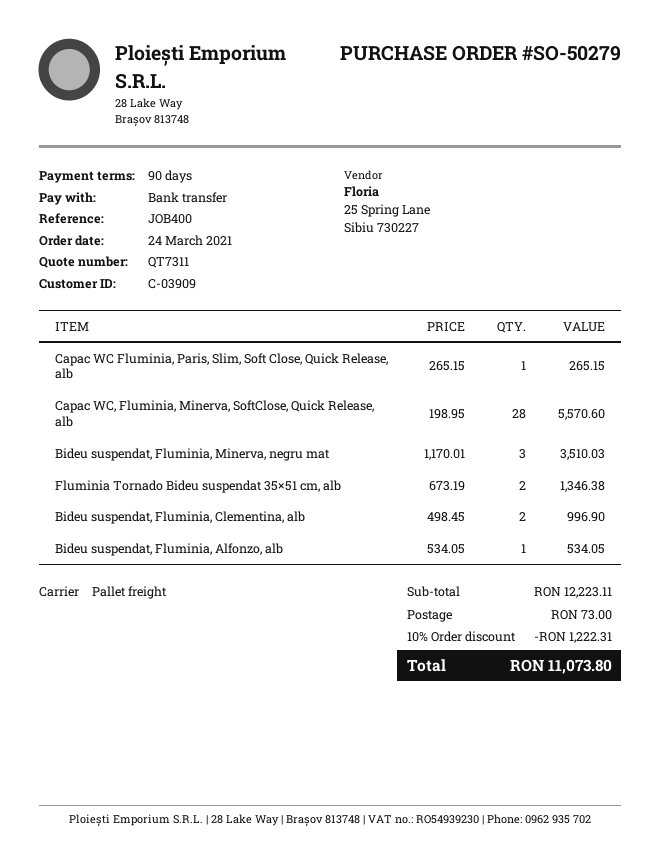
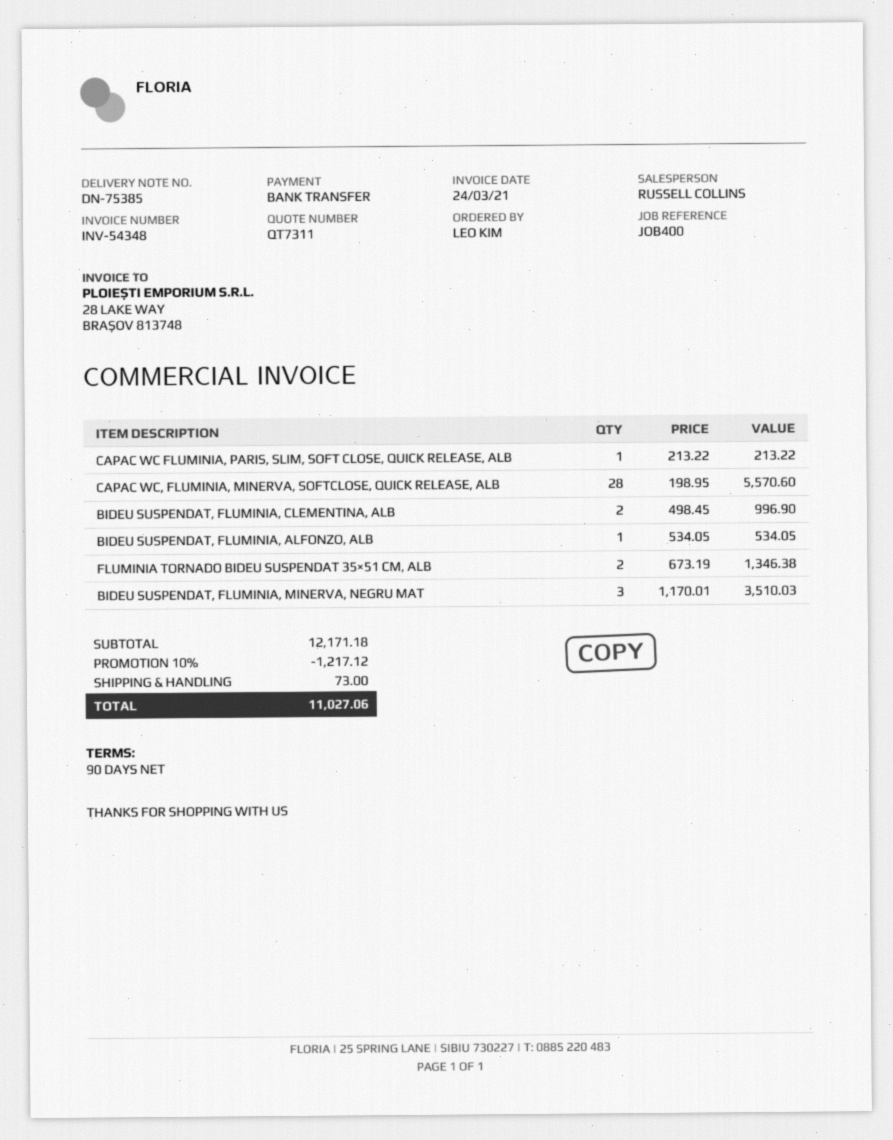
Capac WC Fluminia, Paris, Slim, Soft Close, Quick Release, alb: 1 x 265.15 = 265.15 -> 1 x 213.22 = 213.22
subtotal: 12223.11 -> 12171.18
discount: 10% = 1222.31 -> 10% = 1217.12
total: 11073.80 -> 11027.06

